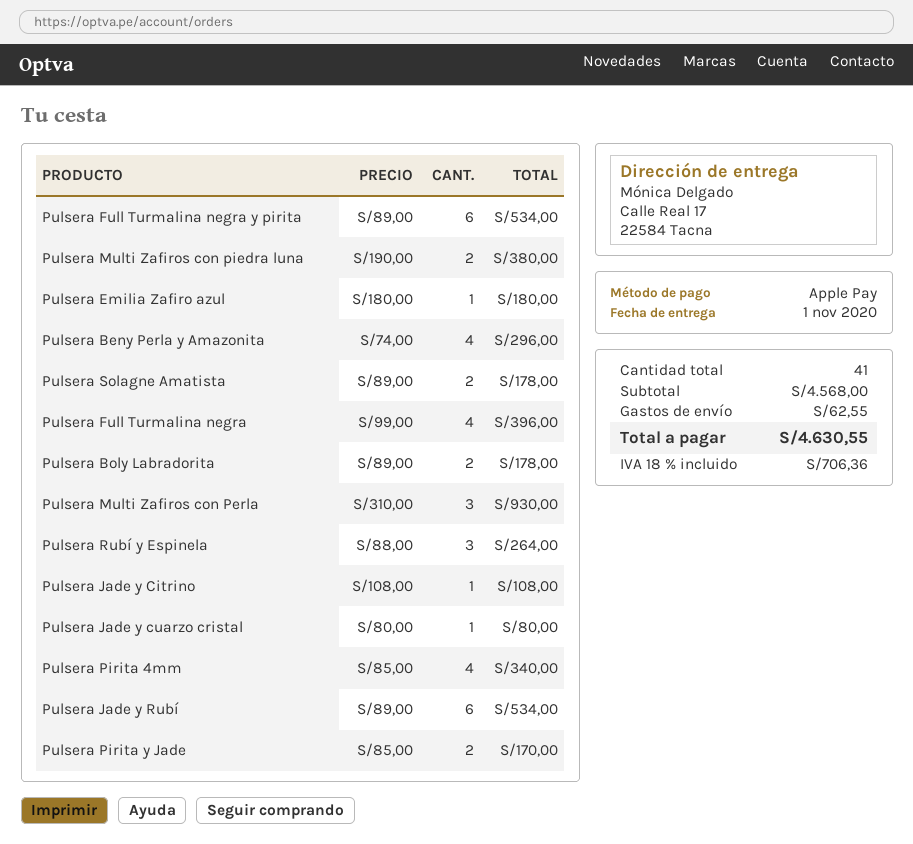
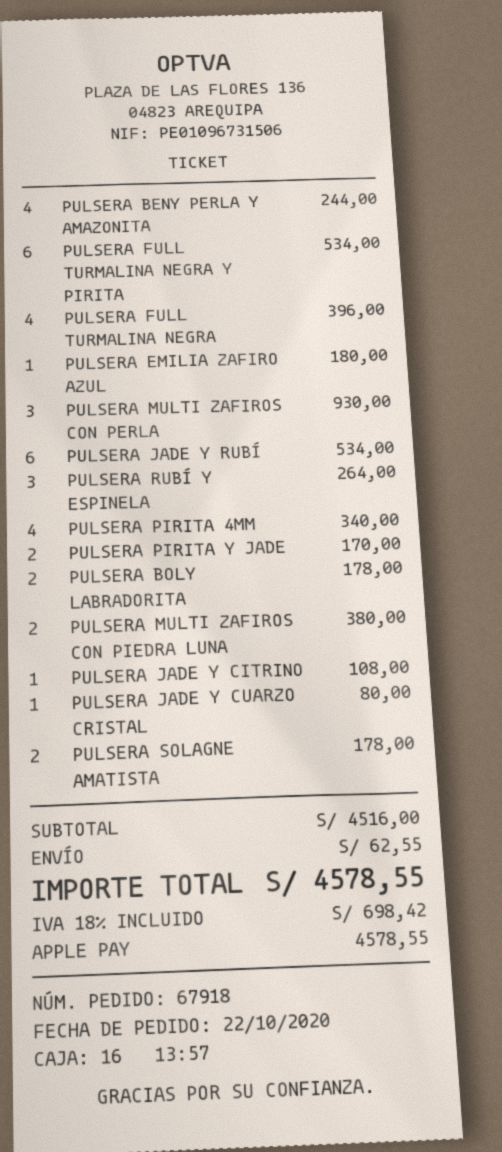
Pulsera Beny Perla y Amazonita: 4 for 296.00 -> 4 for 244.00
subtotal: 4568.00 -> 4516.00
tax: 18% = 706.36 -> 18% = 698.42
total: 4630.55 -> 4578.55

